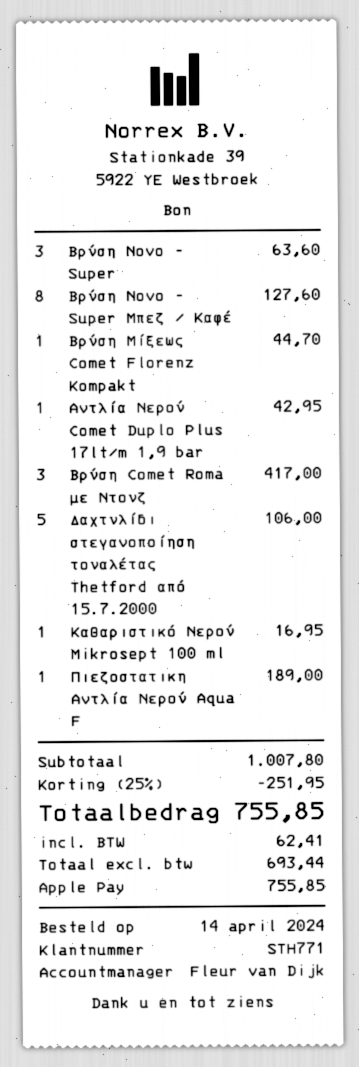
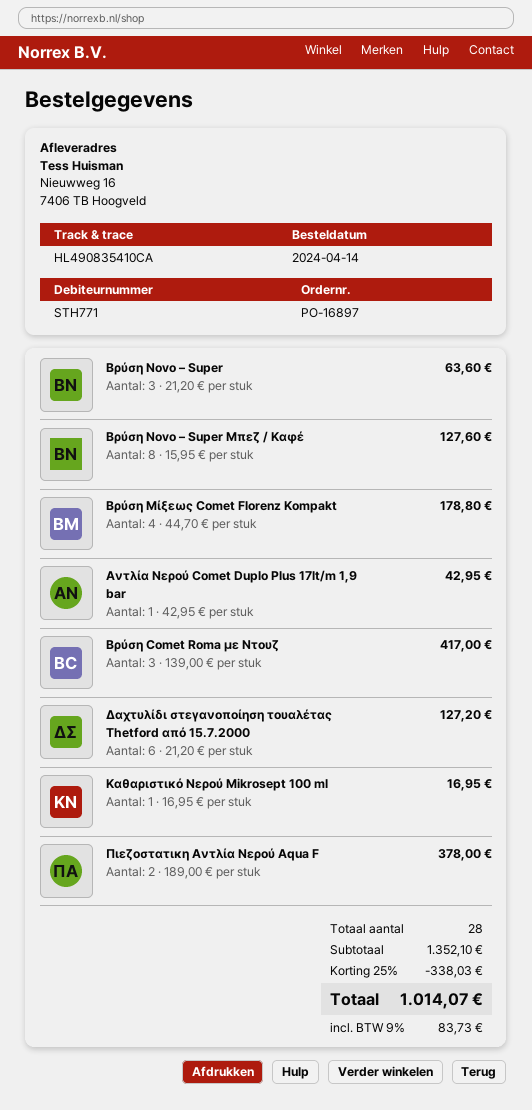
Bρύση Μίξεως Comet Florenz Kompakt: 1 for 44.70 -> 4 for 178.80
Δαχτυλίδι στεγανοποίηση τουαλέτας Thetford από 15.7.2000: 5 for 106.00 -> 6 for 127.20
Πιεζοστατικη Αντλία Νερού Aqua F: 1 for 189.00 -> 2 for 378.00
subtotal: 1007.80 -> 1352.10
discount: 25% = 251.95 -> 25% = 338.03
tax: 62.41 -> 83.73
total: 755.85 -> 1014.07

